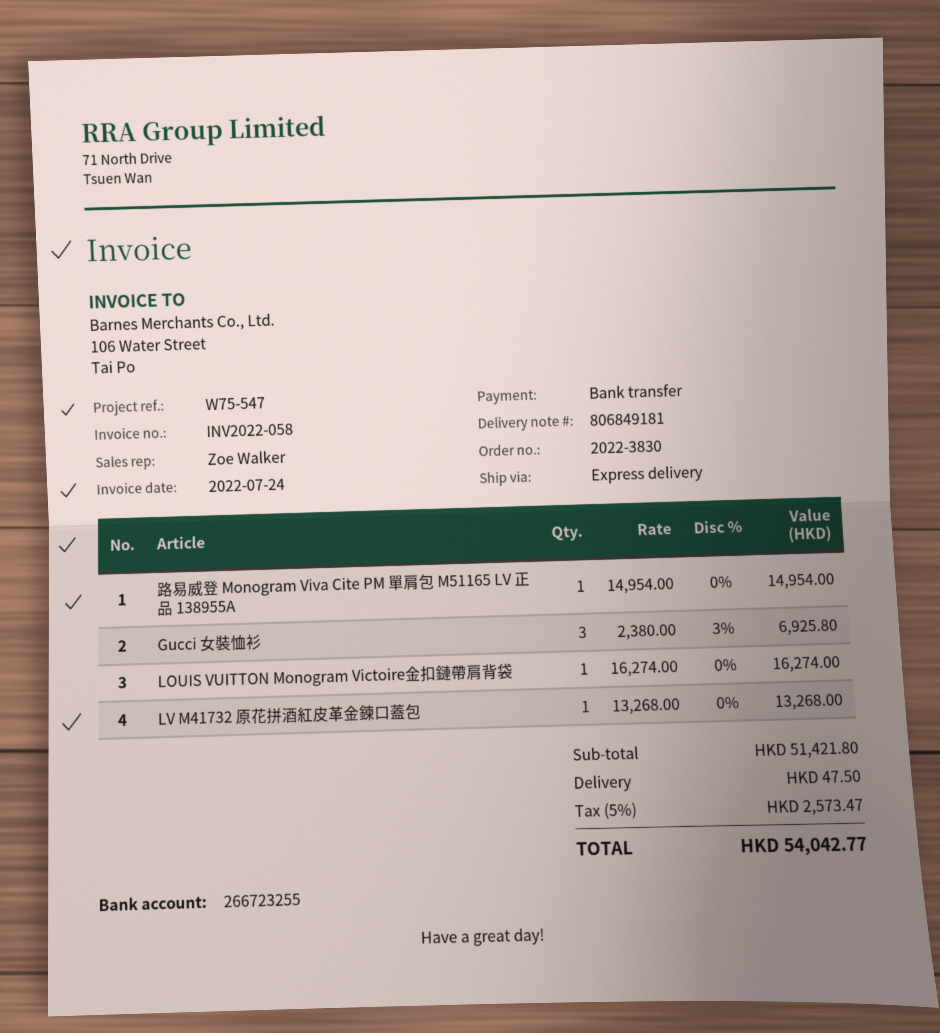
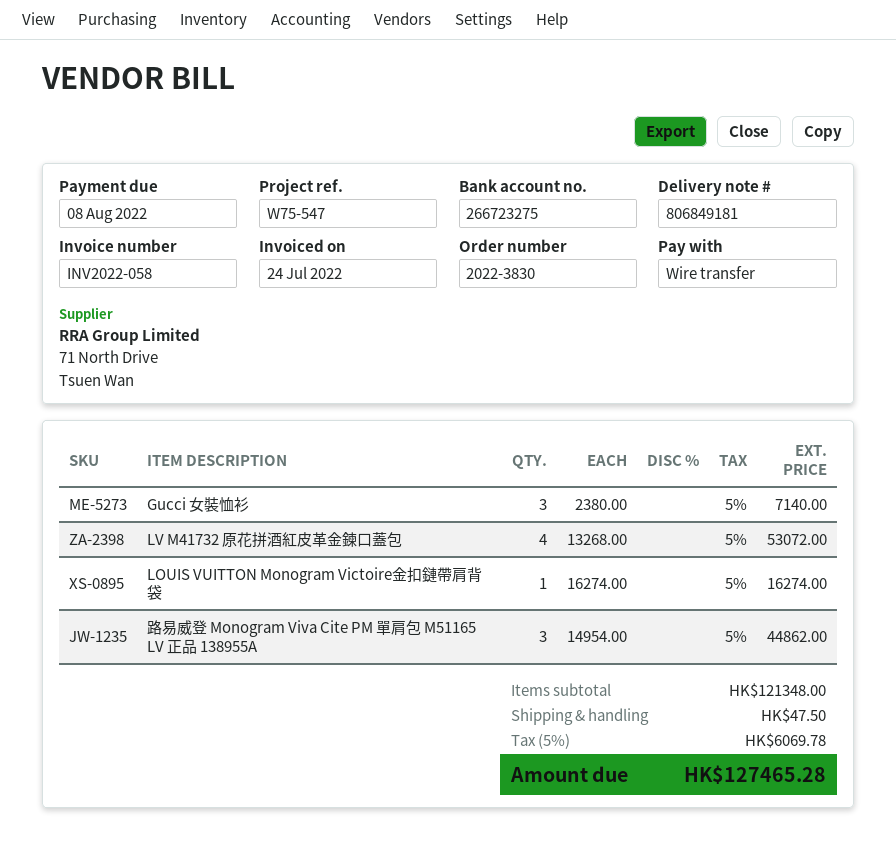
bank account: 266723255 -> 266723275
路易威登 Monogram Viva Cite PM 單肩包 M51165 LV 正品 138955A: 1 x 14954.00 = 14954.00 -> 3 x 14954.00 = 44862.00
Gucci 女裝恤衫: 3 x 2380.00 - 3% = 6925.80 -> 3 x 2380.00 = 7140.00
LV M41732 原花拼酒紅皮革金鍊口蓋包: 1 x 13268.00 = 13268.00 -> 4 x 13268.00 = 53072.00
subtotal: 51421.80 -> 121348.00
tax: 5% = 2573.47 -> 5% = 6069.78
total: 54042.77 -> 127465.28

